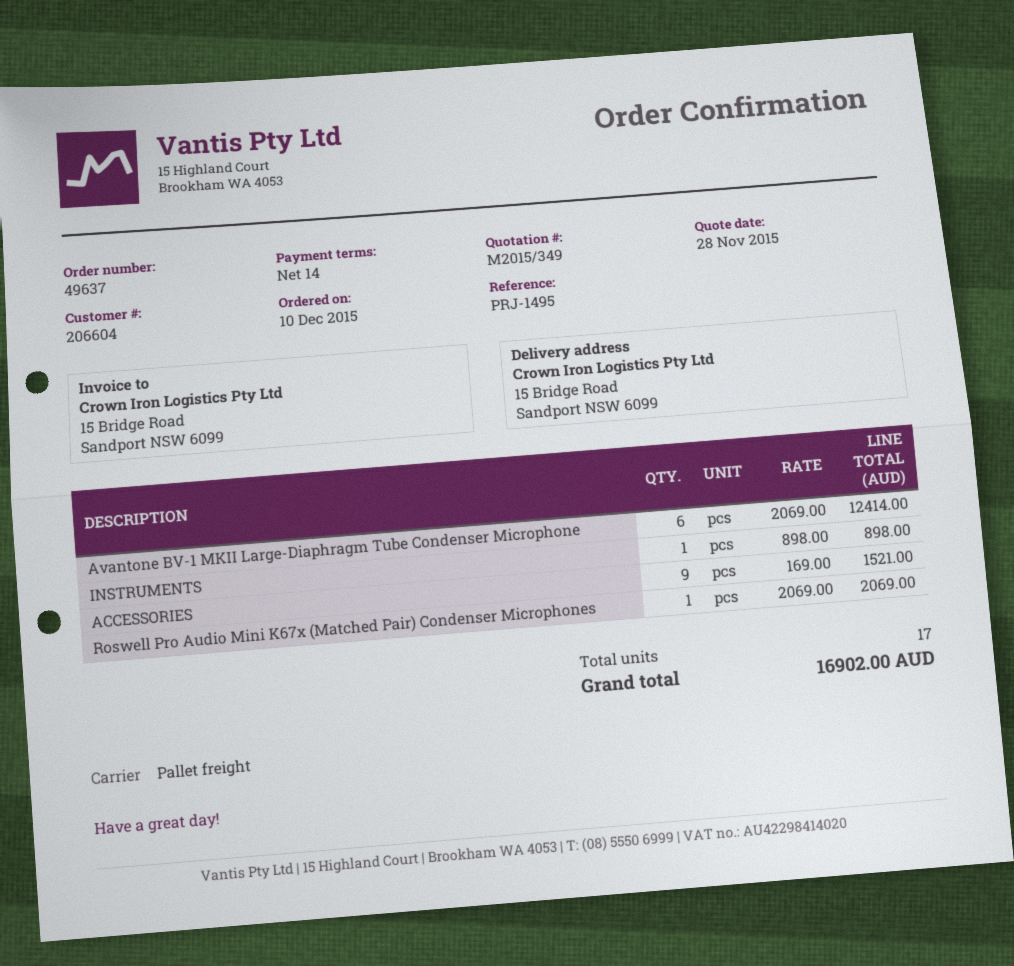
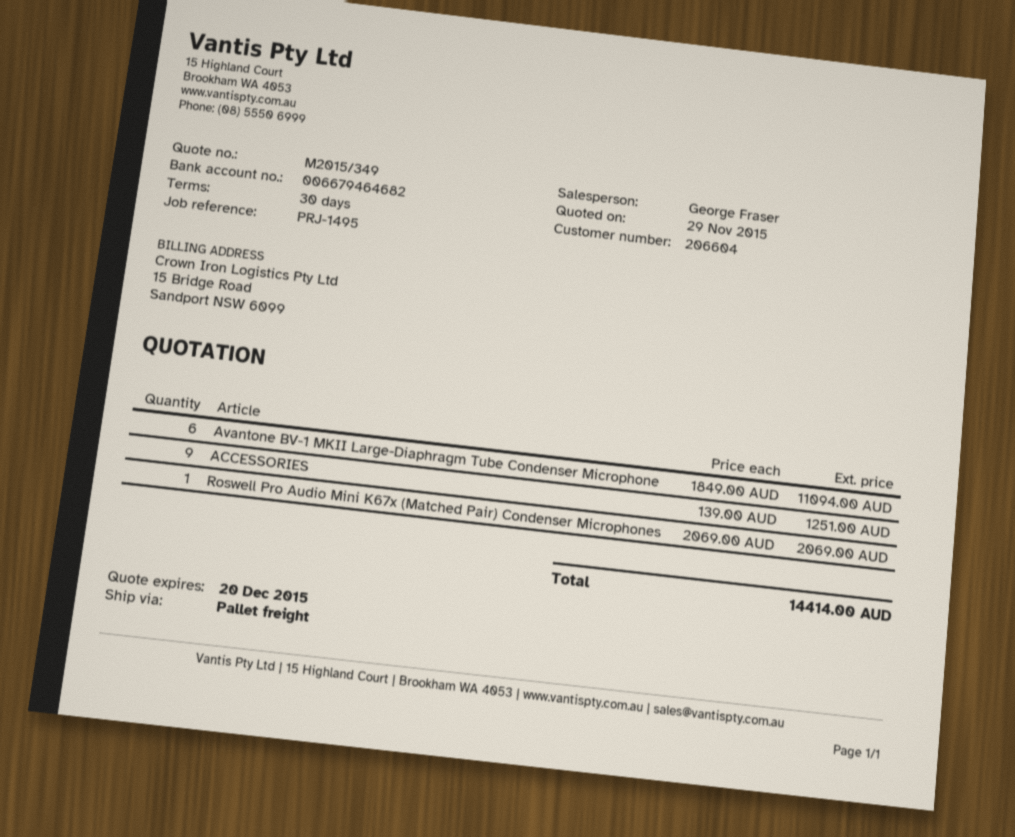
quote date: 2015-11-28 -> 2015-11-29
payment terms: 14 days -> 30 days
Avantone BV-1 MKII Large-Diaphragm Tube Condenser Microphone: 6 x 2069.00 = 12414.00 -> 6 x 1849.00 = 11094.00
INSTRUMENTS: 1 x 898.00 = 898.00 -> none
ACCESSORIES: 9 x 169.00 = 1521.00 -> 9 x 139.00 = 1251.00
total: 16902.00 -> 14414.00

